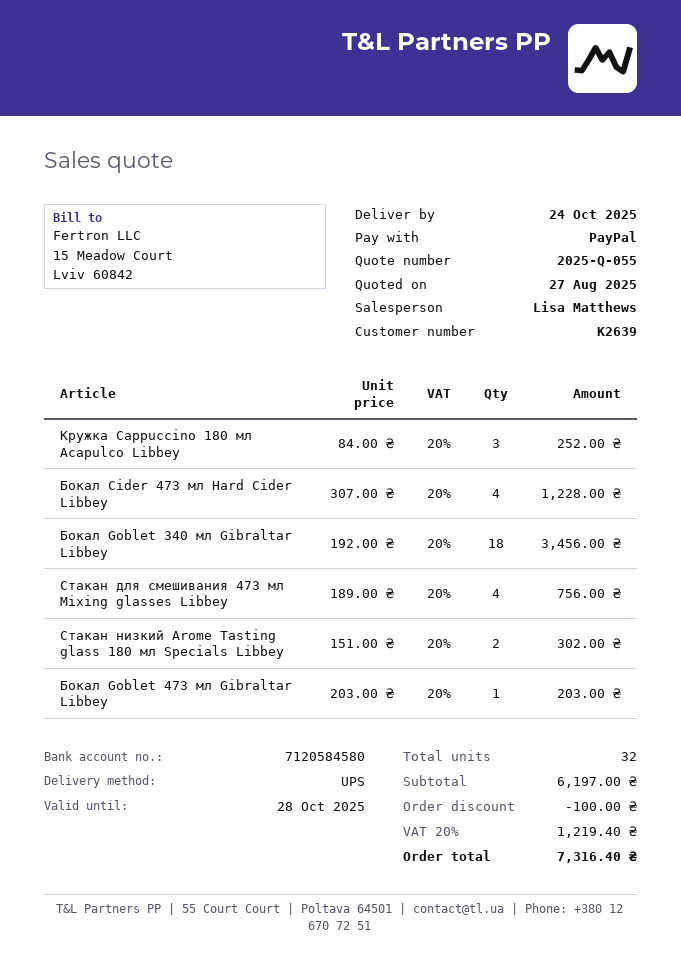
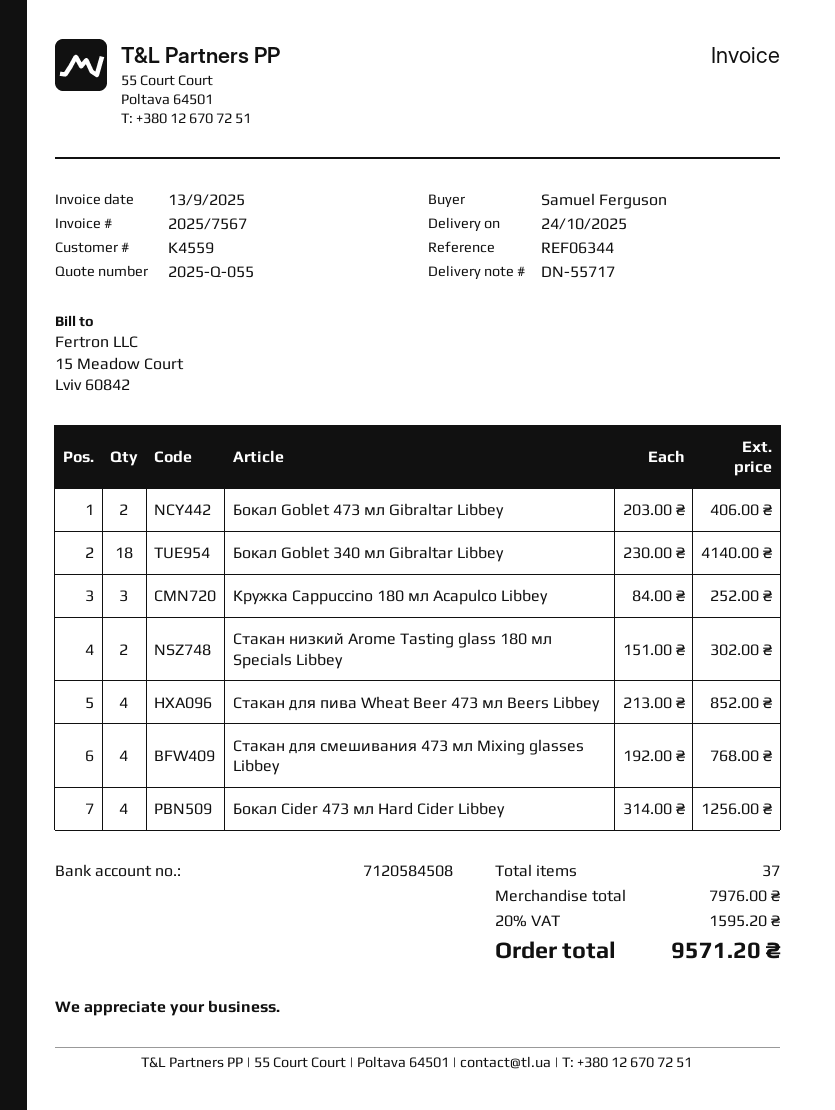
customer number: K2639 -> K4559
bank account: 7120584580 -> 7120584508
Бокал Cider 473 мл Hard Cider Libbey: 4 x 307.00 = 1228.00 -> 4 x 314.00 = 1256.00
Бокал Goblet 340 мл Gibraltar Libbey: 18 x 192.00 = 3456.00 -> 18 x 230.00 = 4140.00
Стакан для смешивания 473 мл Mixing glasses Libbey: 4 x 189.00 = 756.00 -> 4 x 192.00 = 768.00
Бокал Goblet 473 мл Gibraltar Libbey: 1 x 203.00 = 203.00 -> 2 x 203.00 = 406.00
Стакан для пива Wheat Beer 473 мл Beers Libbey: none -> 4 x 213.00 = 852.00
total quantity: 32 -> 37
subtotal: 6197.00 -> 7976.00
discount: 100.00 -> none
tax: 20% = 1219.40 -> 20% = 1595.20
total: 7316.40 -> 9571.20

